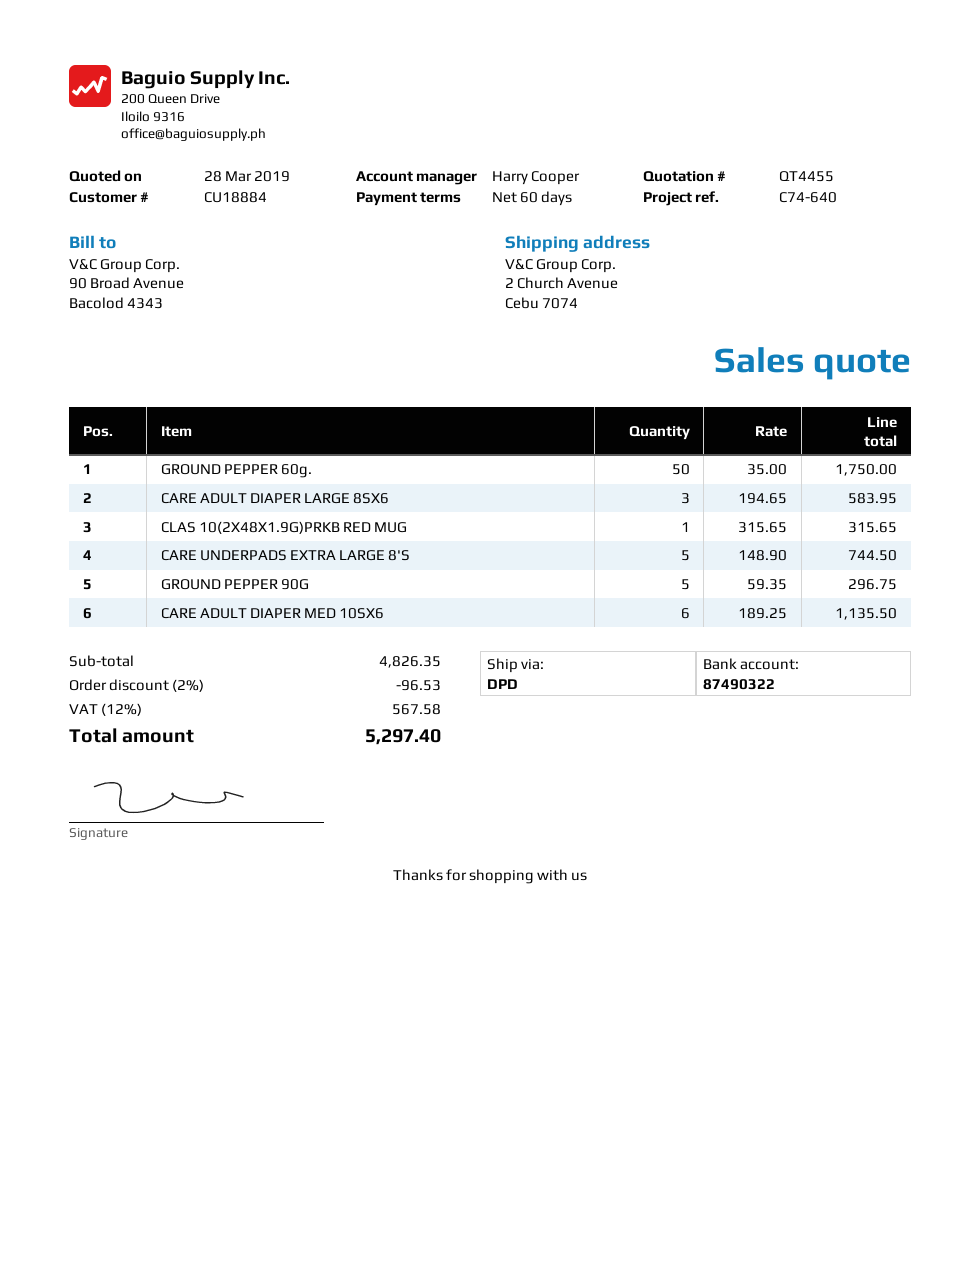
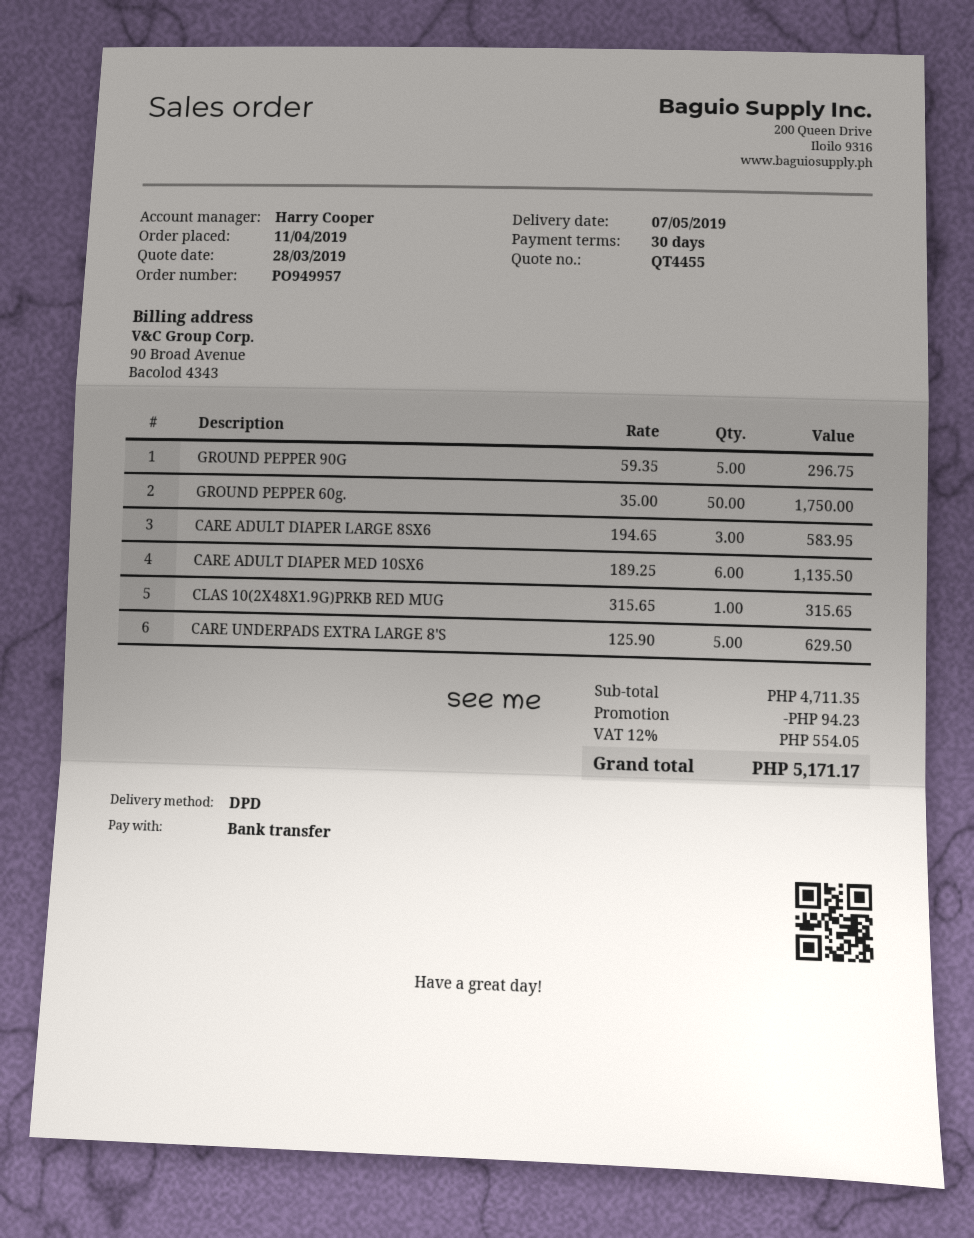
payment terms: 60 days -> 30 days
CARE UNDERPADS EXTRA LARGE 8'S: 5 x 148.90 = 744.50 -> 5 x 125.90 = 629.50
subtotal: 4826.35 -> 4711.35
discount: 96.53 -> 94.23
tax: 12% = 567.58 -> 12% = 554.05
total: 5297.40 -> 5171.17

